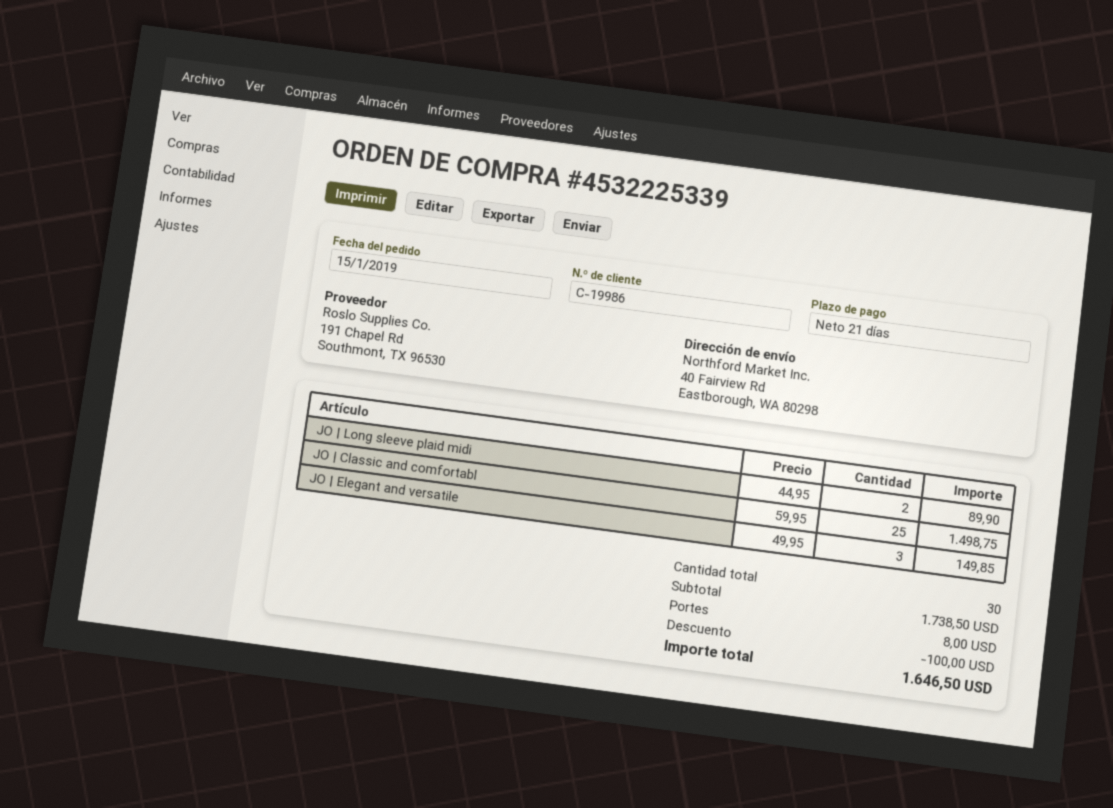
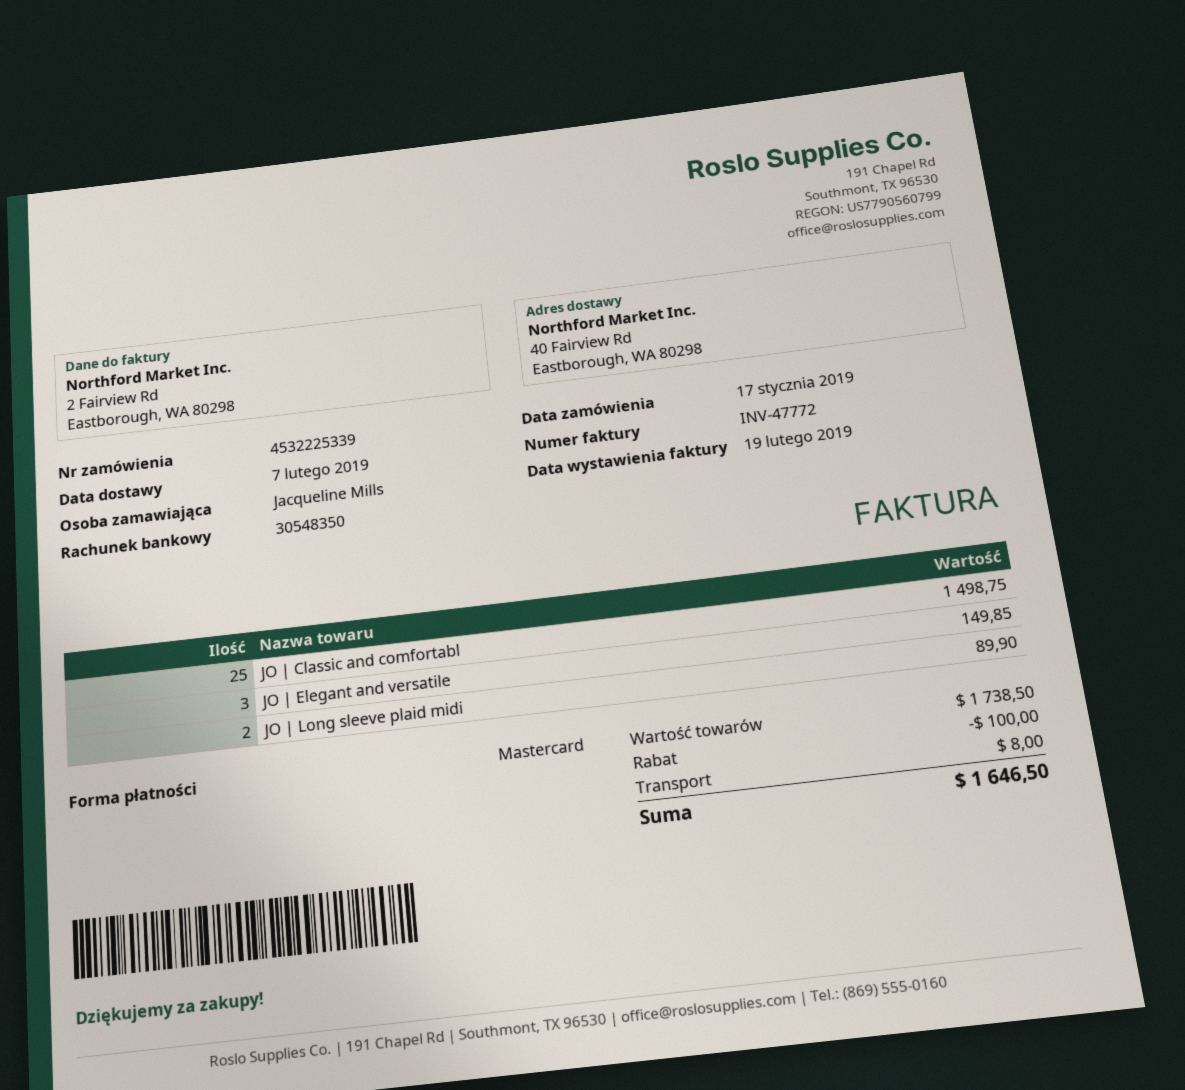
order date: 2019-01-15 -> 2019-01-17

